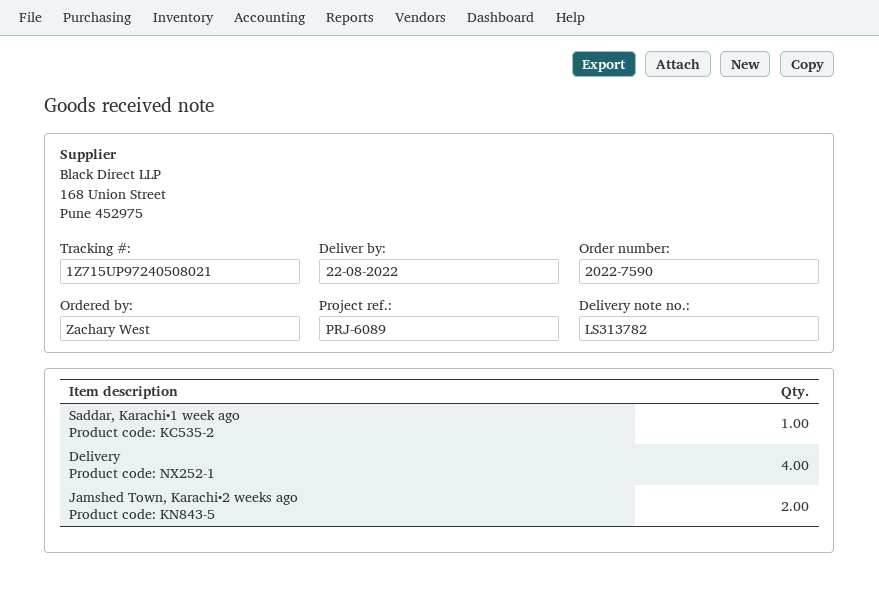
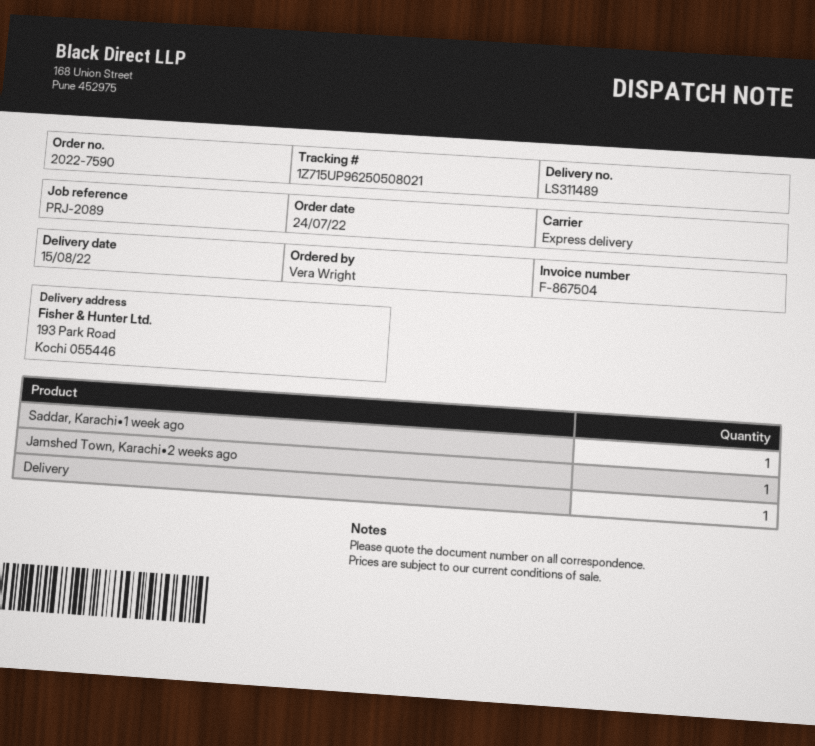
delivery note number: LS313782 -> LS311489
delivery date: 2022-08-22 -> 2022-08-15
reference: PRJ-6089 -> PRJ-2089
ordered by: Zachary West -> Vera Wright
tracking number: 1Z715UP97240508021 -> 1Z715UP96250508021
Delivery: 4 -> 1
Jamshed Town, Karachi•2 weeks ago: 2 -> 1

